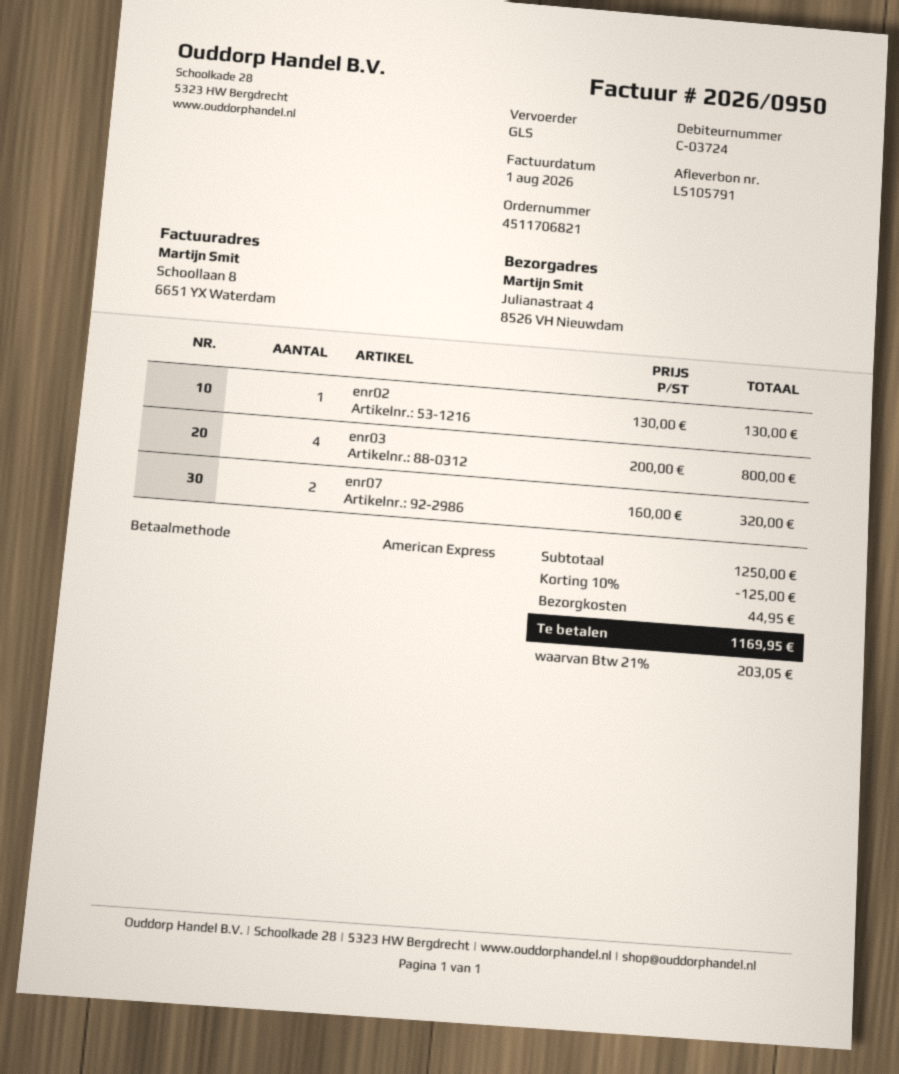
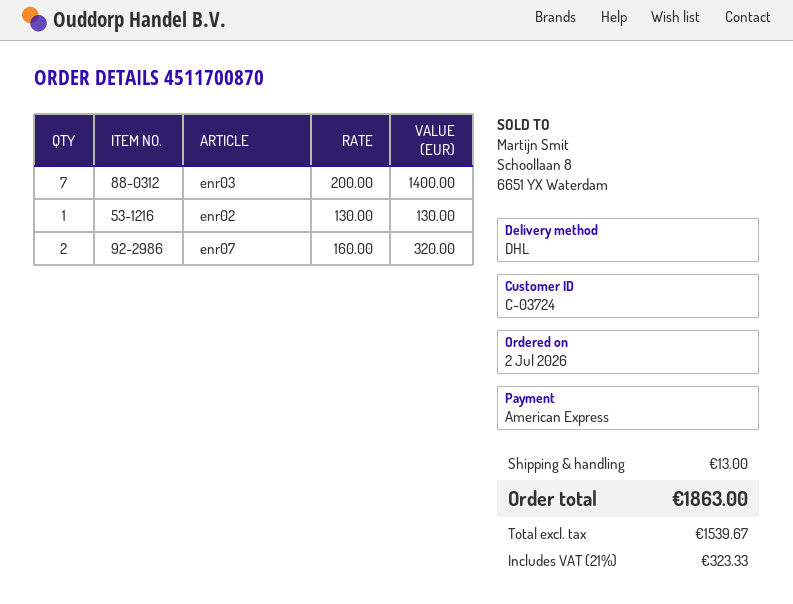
order number: 4511706821 -> 4511700870
shipping method: GLS -> DHL
enr03: 4 x 200.00 = 800.00 -> 7 x 200.00 = 1400.00
discount: 10% = 125.00 -> none
shipping: 44.95 -> 13.00
tax: 21% = 203.05 -> 21% = 323.33
total: 1169.95 -> 1863.00

